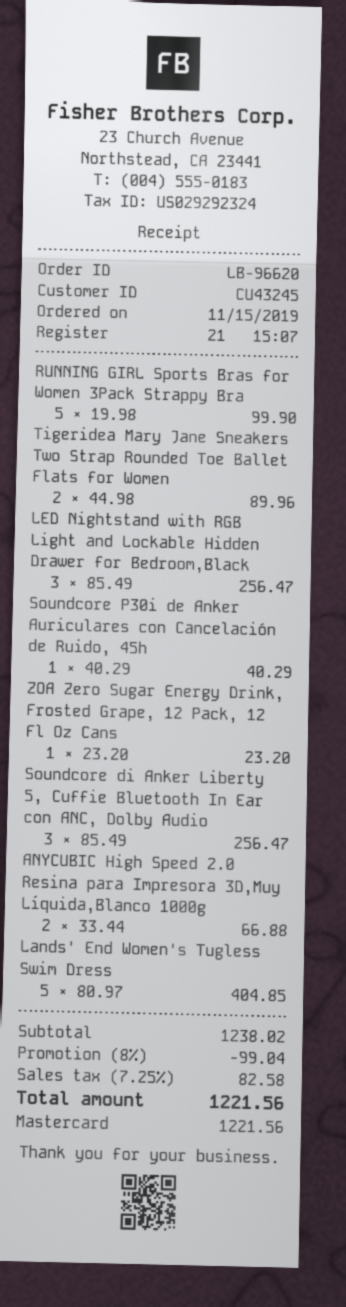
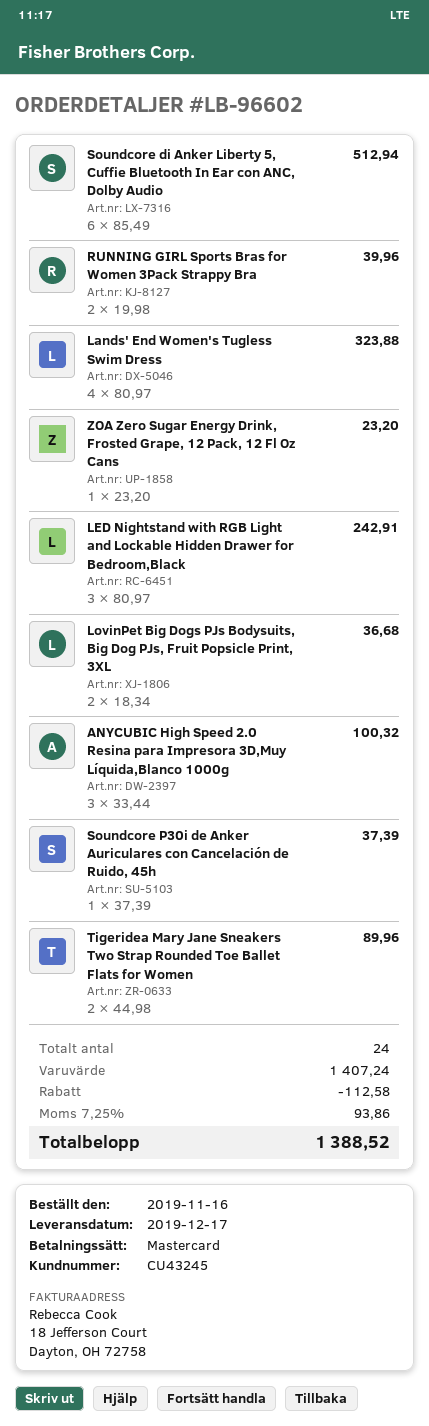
order number: LB-96620 -> LB-96602
order date: 2019-11-15 -> 2019-11-16
RUNNING GIRL Sports Bras for Women 3Pack Strappy Bra: 5 x 19.98 = 99.90 -> 2 x 19.98 = 39.96
LED Nightstand with RGB Light and Lockable Hidden Drawer for Bedroom,Black: 3 x 85.49 = 256.47 -> 3 x 80.97 = 242.91
Soundcore P30i de Anker Auriculares con Cancelación de Ruido, 45h: 1 x 40.29 = 40.29 -> 1 x 37.39 = 37.39
Soundcore di Anker Liberty 5, Cuffie Bluetooth In Ear con ANC, Dolby Audio: 3 x 85.49 = 256.47 -> 6 x 85.49 = 512.94
ANYCUBIC High Speed 2.0 Resina para Impresora 3D,Muy Líquida,Blanco 1000g: 2 x 33.44 = 66.88 -> 3 x 33.44 = 100.32
Lands' End Women's Tugless Swim Dress: 5 x 80.97 = 404.85 -> 4 x 80.97 = 323.88
LovinPet Big Dogs PJs Bodysuits, Big Dog PJs, Fruit Popsicle Print, 3XL: none -> 2 x 18.34 = 36.68
subtotal: 1238.02 -> 1407.24
discount: 99.04 -> 112.58
tax: 7.25% = 82.58 -> 7.25% = 93.86
total: 1221.56 -> 1388.52

